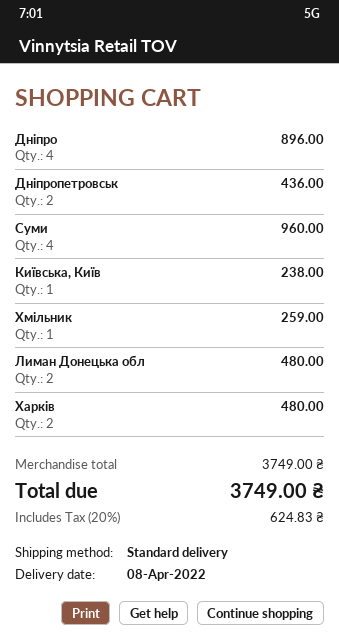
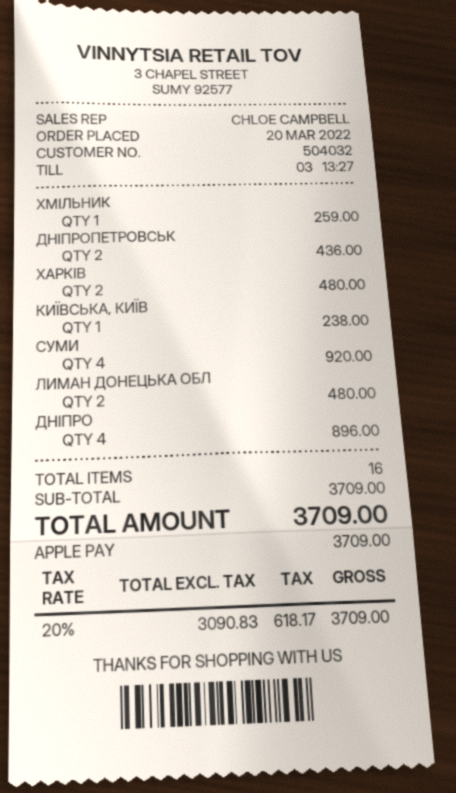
Суми: 4 for 960.00 -> 4 for 920.00
subtotal: 3749.00 -> 3709.00
tax: 20% = 624.83 -> 20% = 618.17
total: 3749.00 -> 3709.00

